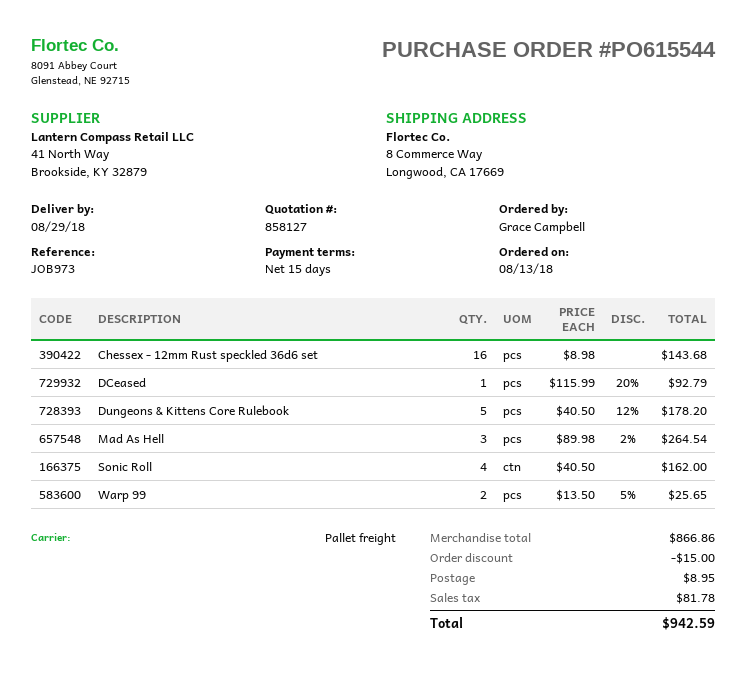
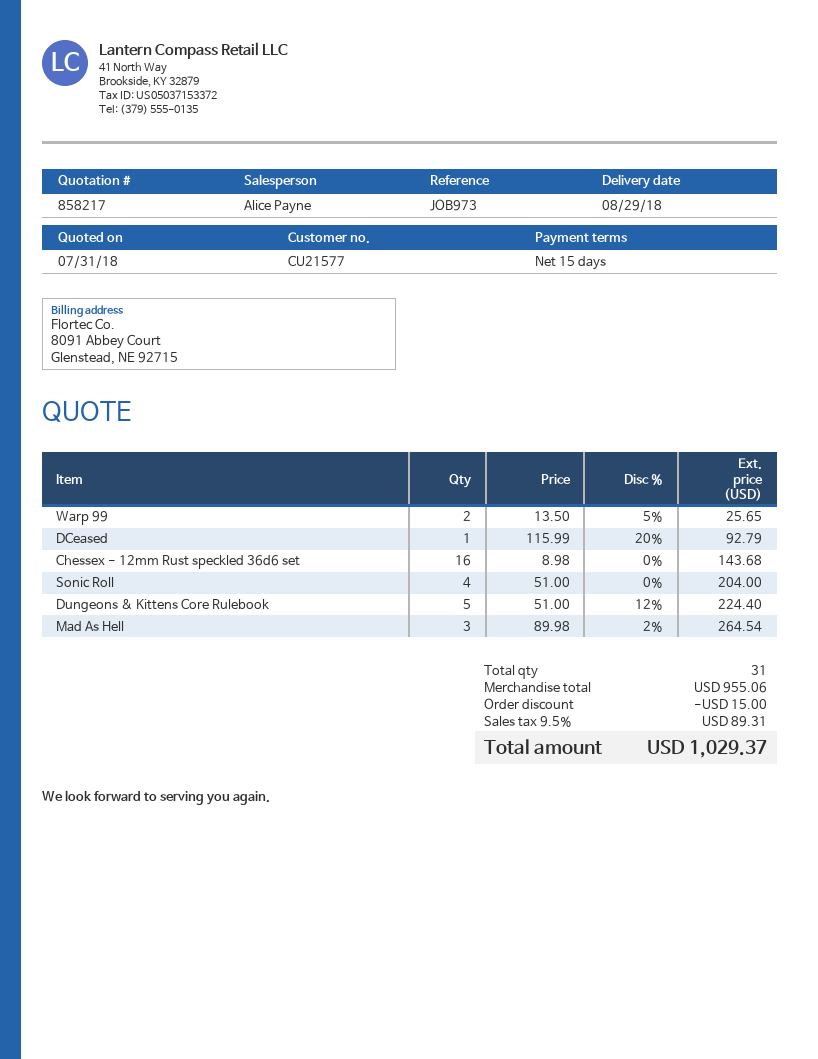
quote number: 858127 -> 858217
Dungeons & Kittens Core Rulebook: 5 x 40.50 - 12% = 178.20 -> 5 x 51.00 - 12% = 224.40
Sonic Roll: 4 x 40.50 = 162.00 -> 4 x 51.00 = 204.00
subtotal: 866.86 -> 955.06
shipping: 8.95 -> none
tax: 81.78 -> 89.31
total: 942.59 -> 1029.37

